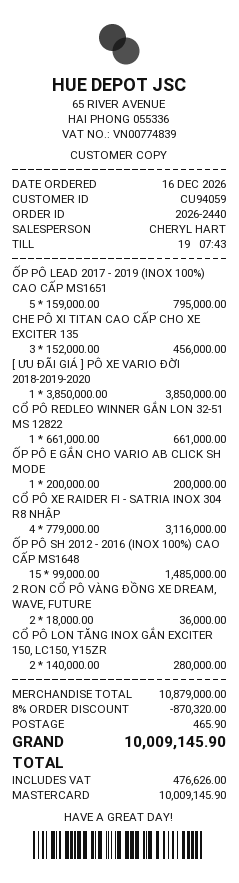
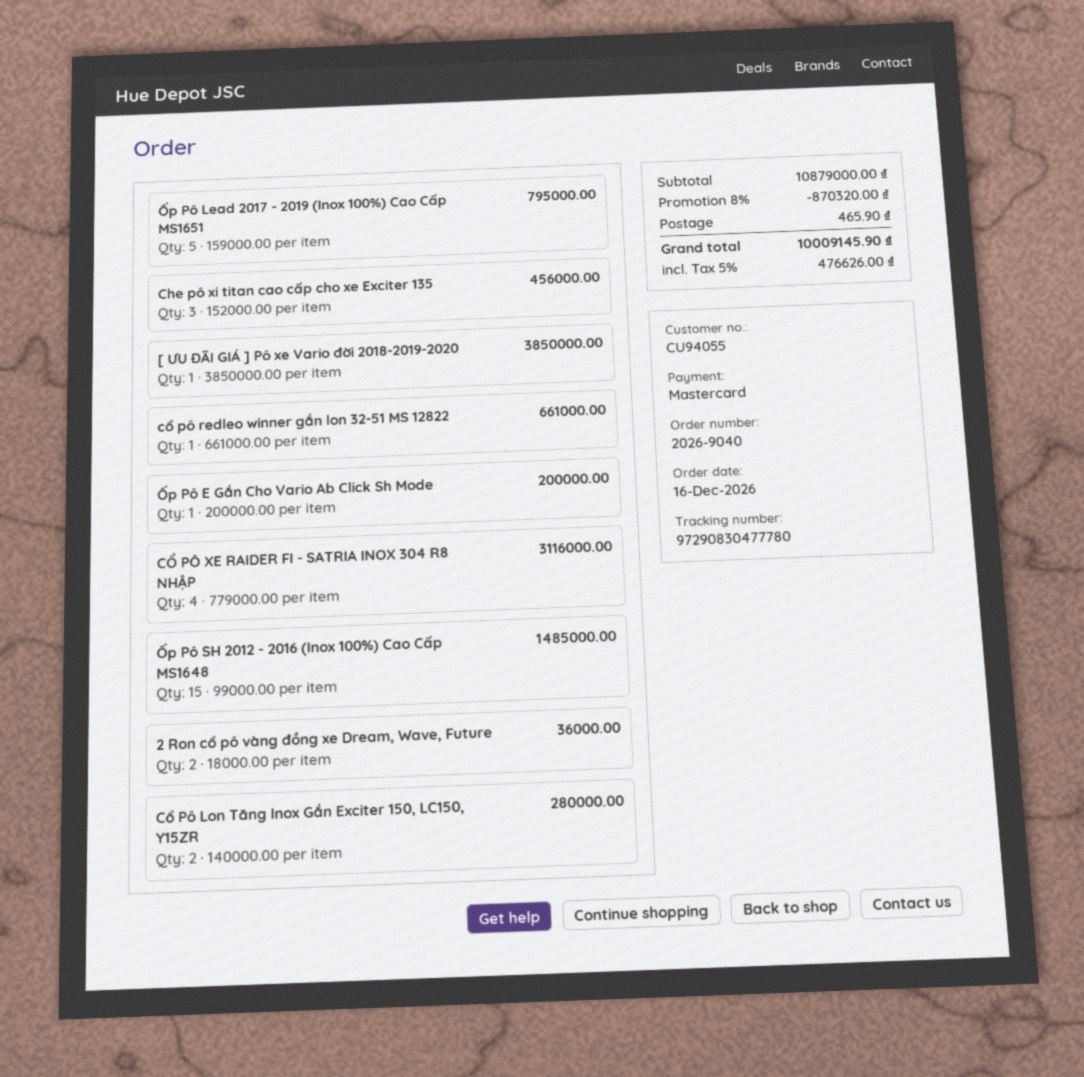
order number: 2026-2440 -> 2026-9040
customer number: CU94059 -> CU94055

